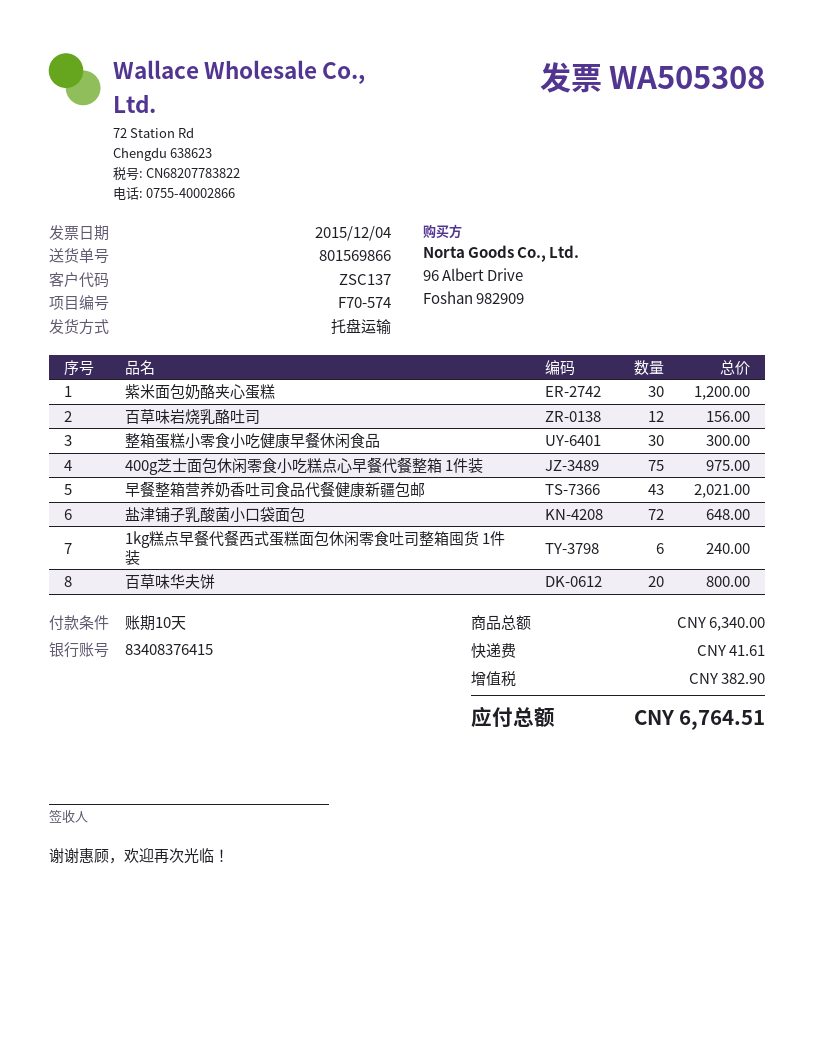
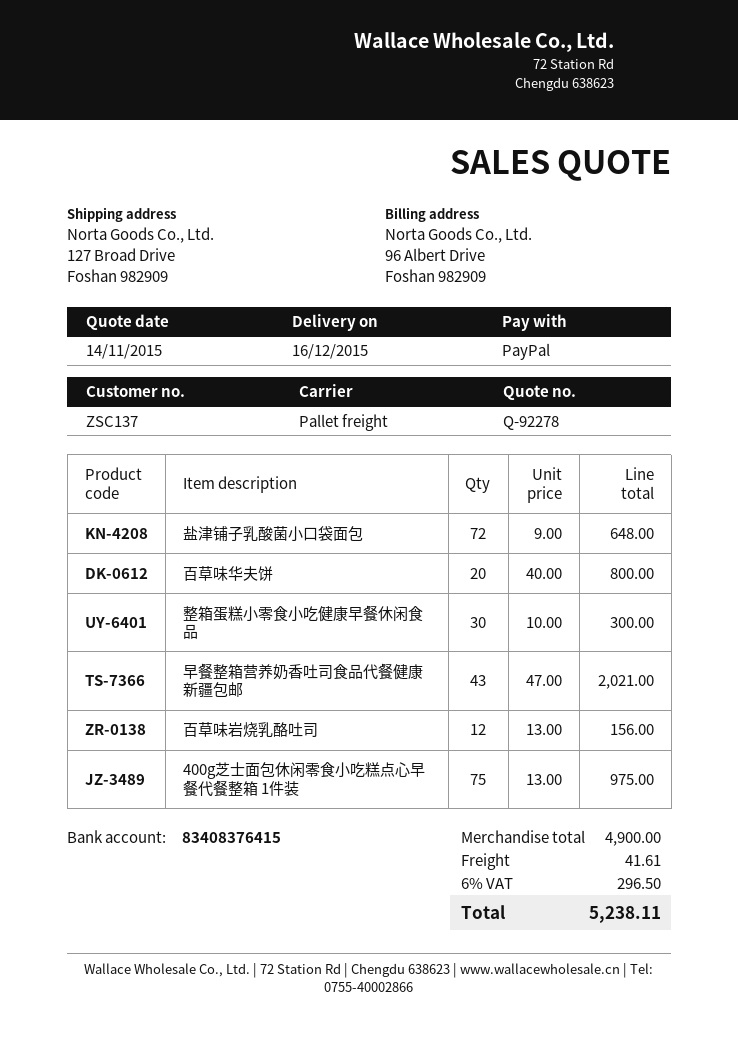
紫米面包奶酪夹心蛋糕: 30 for 1200.00 -> none
1kg糕点早餐代餐西式蛋糕面包休闲零食吐司整箱囤货 1件装: 6 for 240.00 -> none
subtotal: 6340.00 -> 4900.00
tax: 382.90 -> 296.50
total: 6764.51 -> 5238.11

